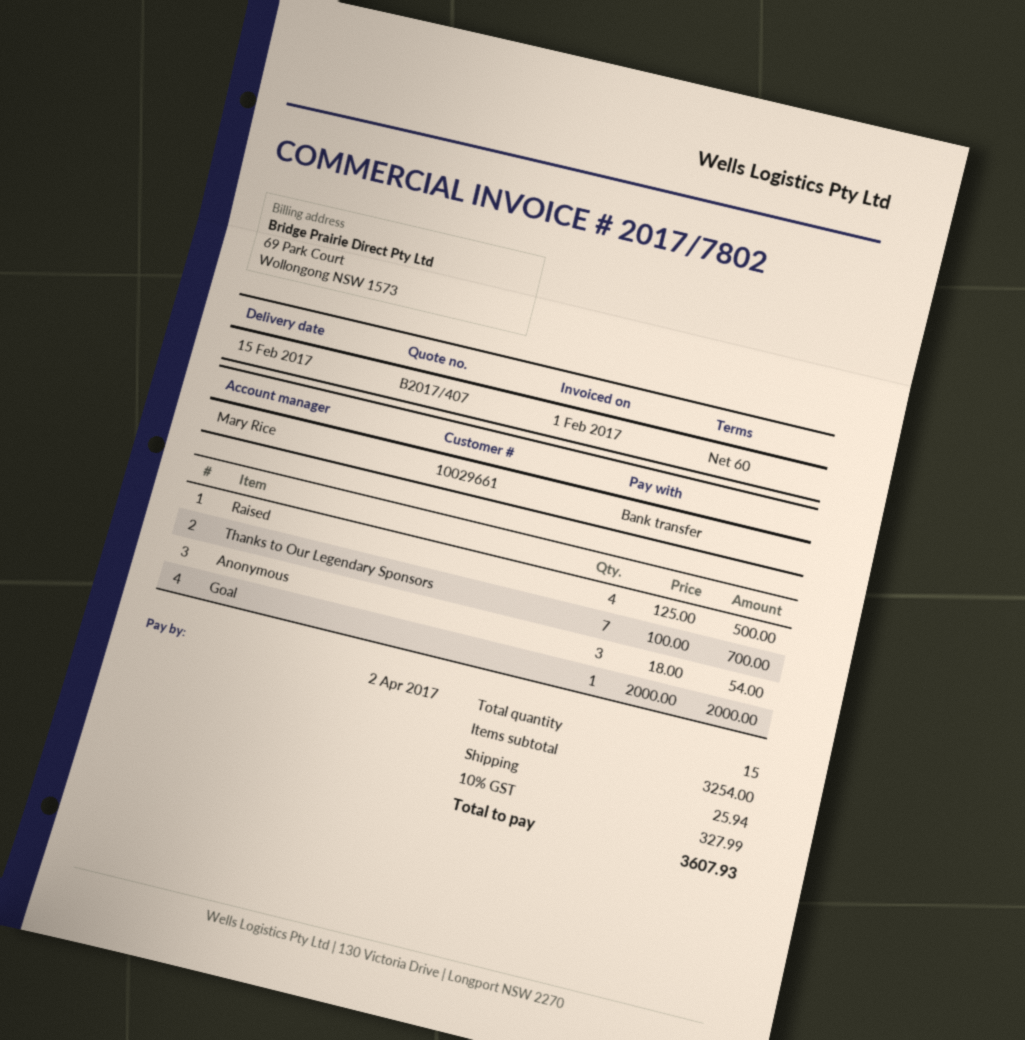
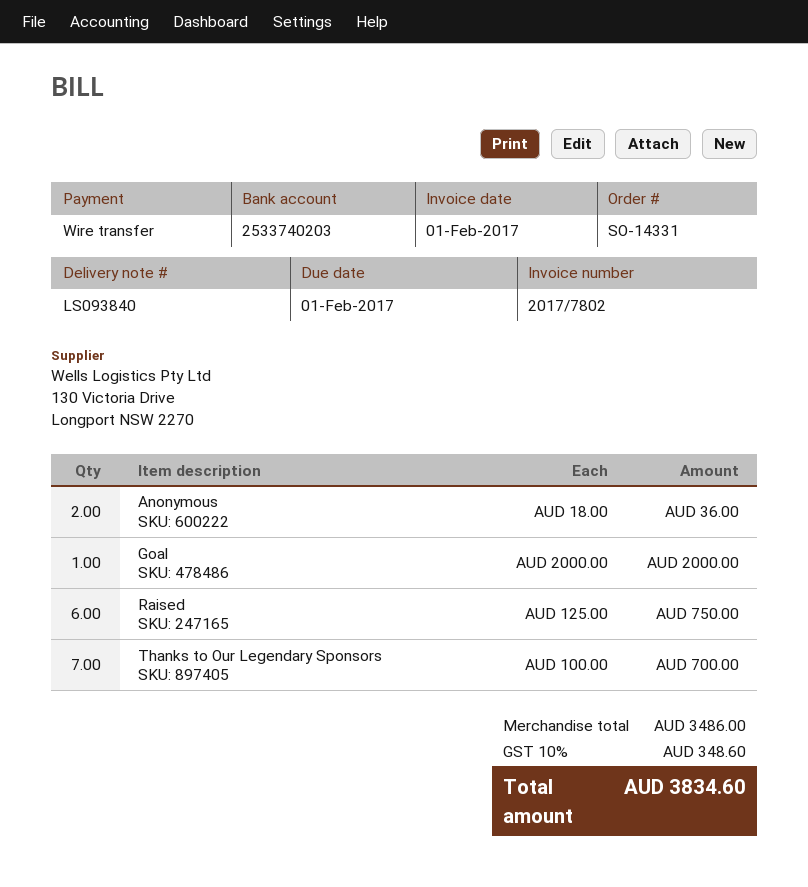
due date: 2017-04-02 -> 2017-02-01
Raised: 4 x 125.00 = 500.00 -> 6 x 125.00 = 750.00
Anonymous: 3 x 18.00 = 54.00 -> 2 x 18.00 = 36.00
subtotal: 3254.00 -> 3486.00
shipping: 25.94 -> none
tax: 10% = 327.99 -> 10% = 348.60
total: 3607.93 -> 3834.60

